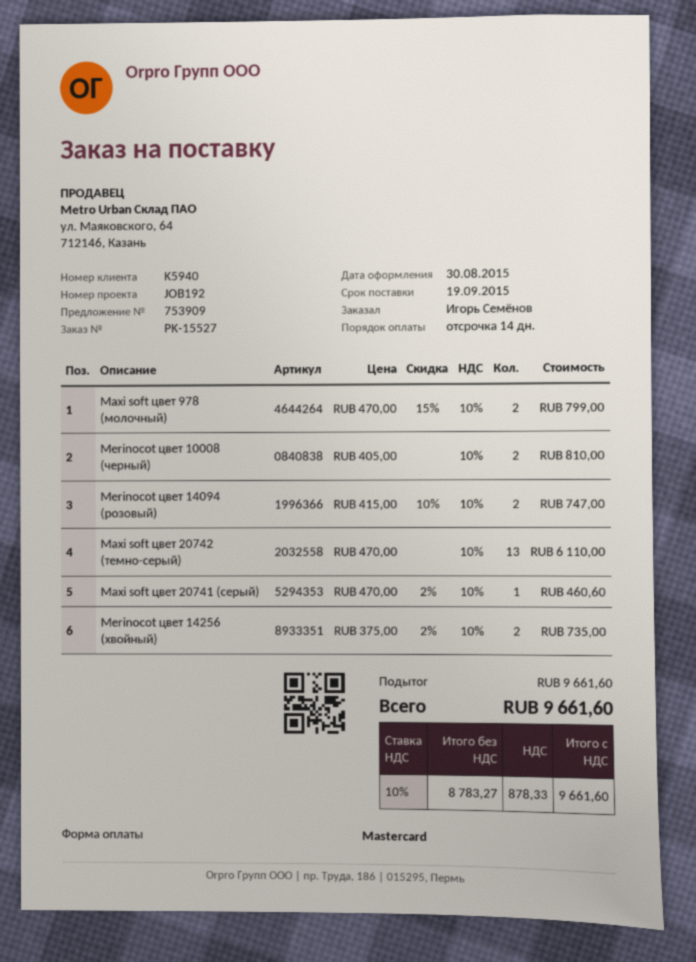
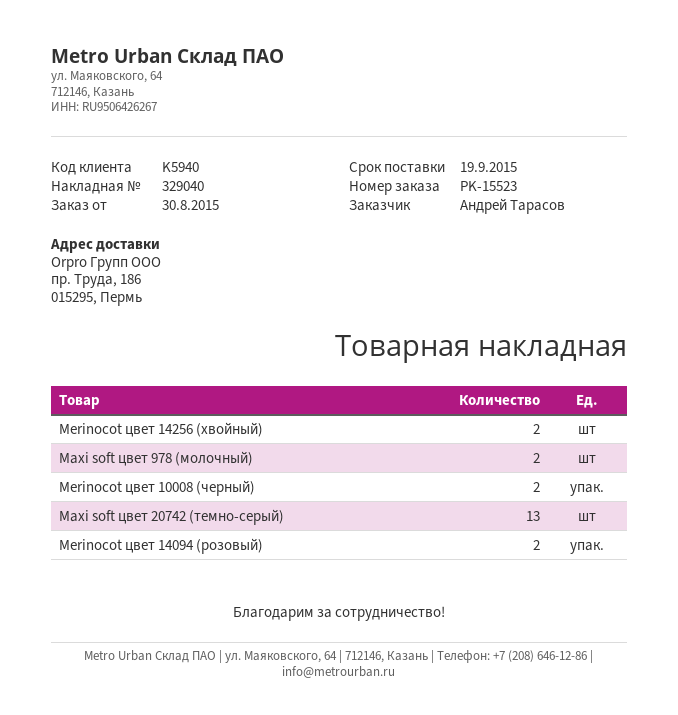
order number: PK-15527 -> PK-15523
ordered by: Игорь Семёнов -> Андрей Тарасов
Maxi soft цвет 20741 (серый): 1 -> none

